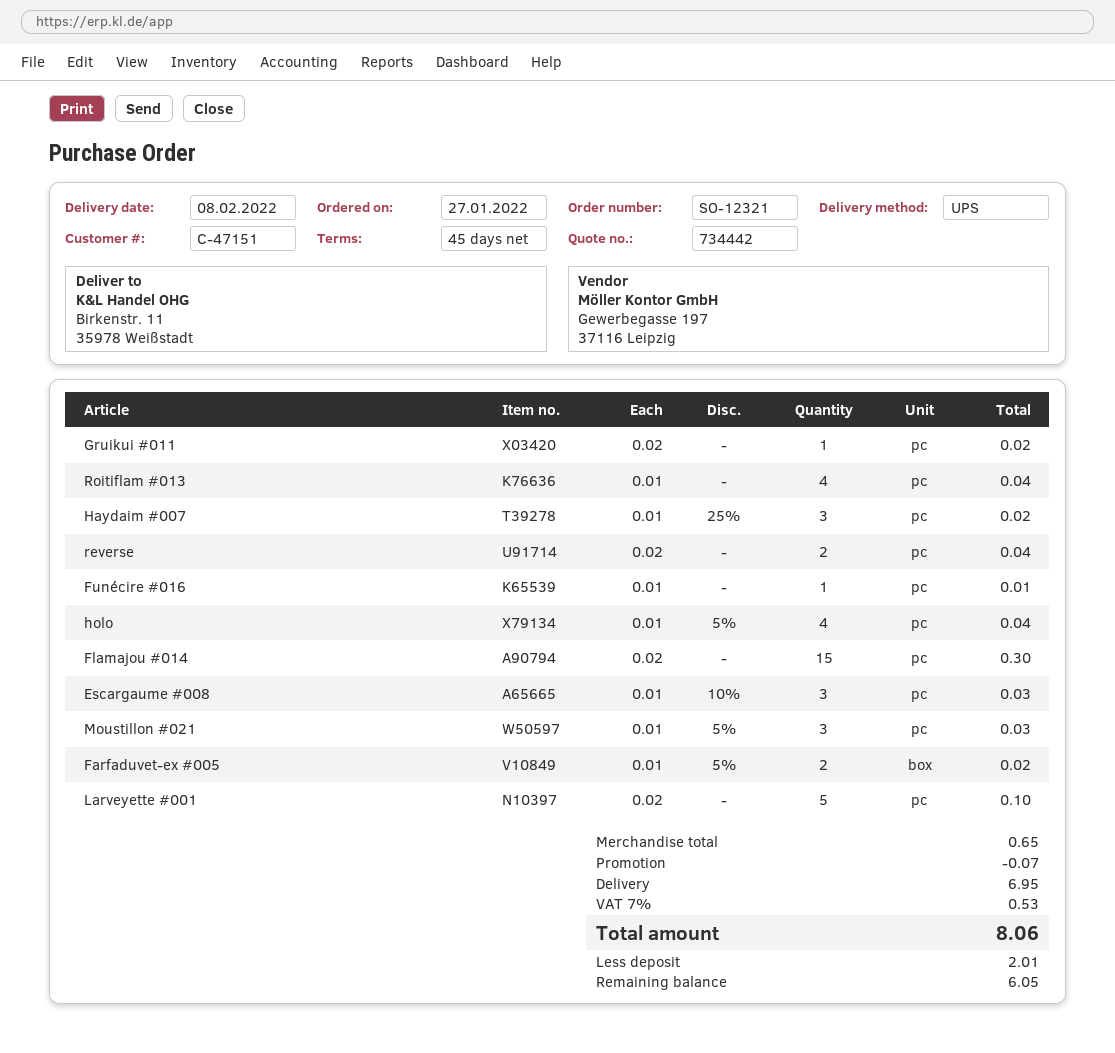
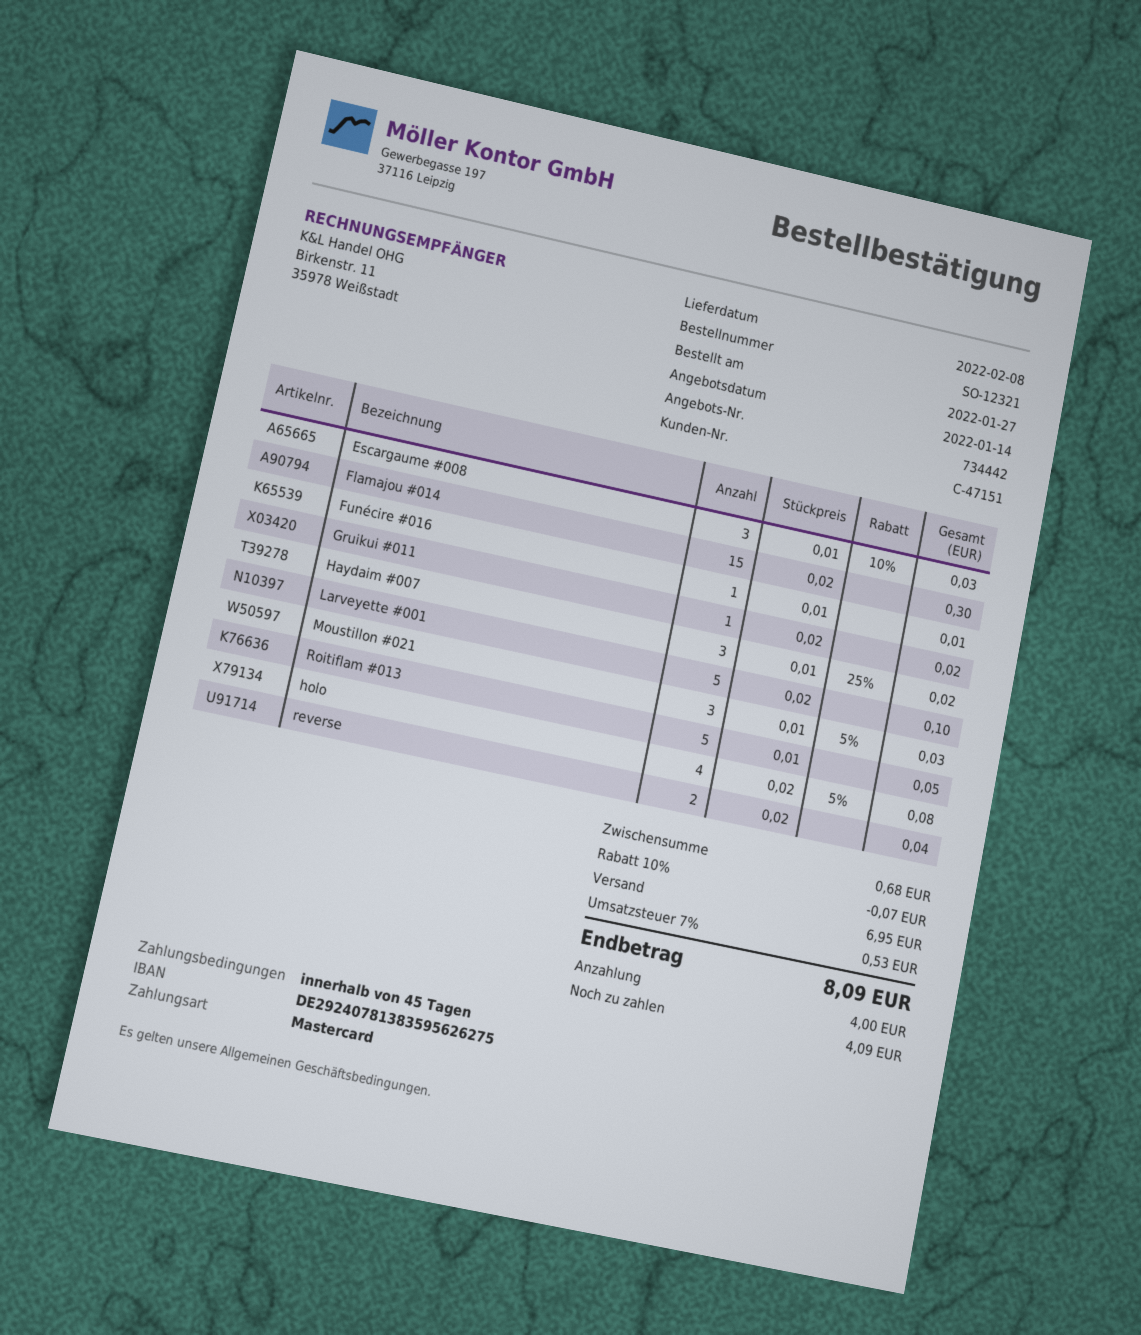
Roitiflam #013: 4 x 0.01 = 0.04 -> 5 x 0.01 = 0.05
holo: 4 x 0.01 - 5% = 0.04 -> 4 x 0.02 - 5% = 0.08
Farfaduvet-ex #005: 2 x 0.01 - 5% = 0.02 -> none
subtotal: 0.65 -> 0.68
total: 8.06 -> 8.09
deposit: 2.01 -> 4.00
balance: 6.05 -> 4.09

